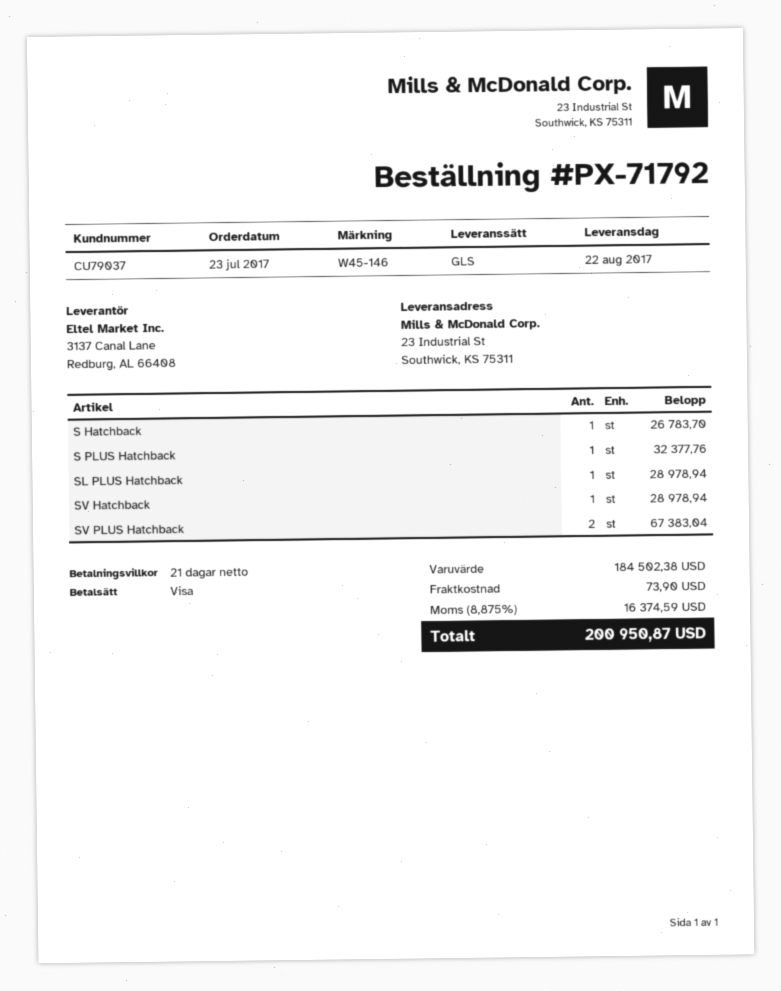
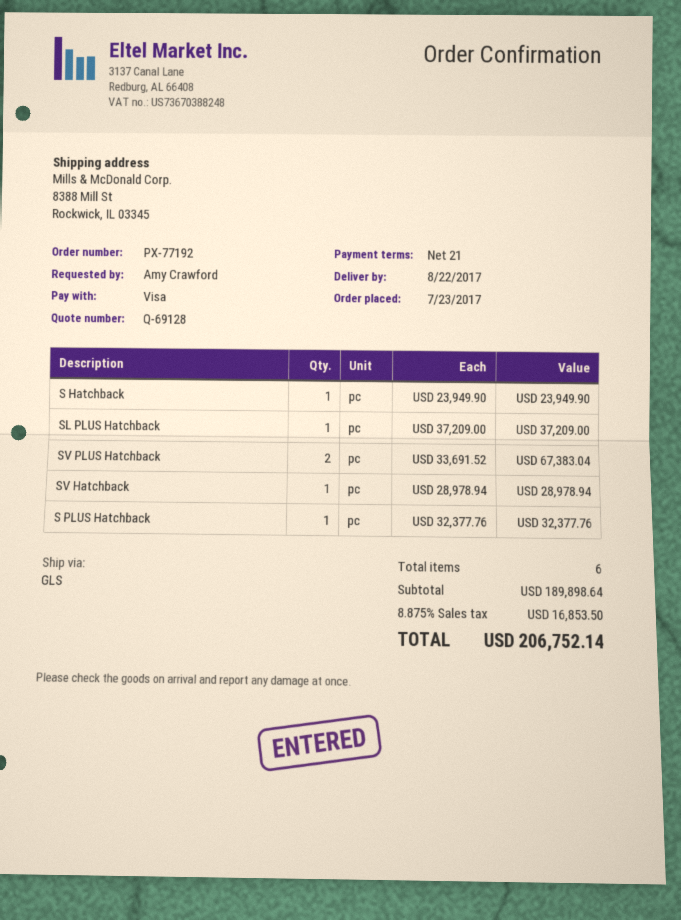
order number: PX-71792 -> PX-77192
ship to: 23 Industrial St, Southwick, KS 75311 -> 8388 Mill St, Rockwick, IL 03345
S Hatchback: 1 for 26783.70 -> 1 for 23949.90
SL PLUS Hatchback: 1 for 28978.94 -> 1 for 37209.00
subtotal: 184502.38 -> 189898.64
shipping: 73.90 -> none
tax: 8.875% = 16374.59 -> 8.875% = 16853.50
total: 200950.87 -> 206752.14

